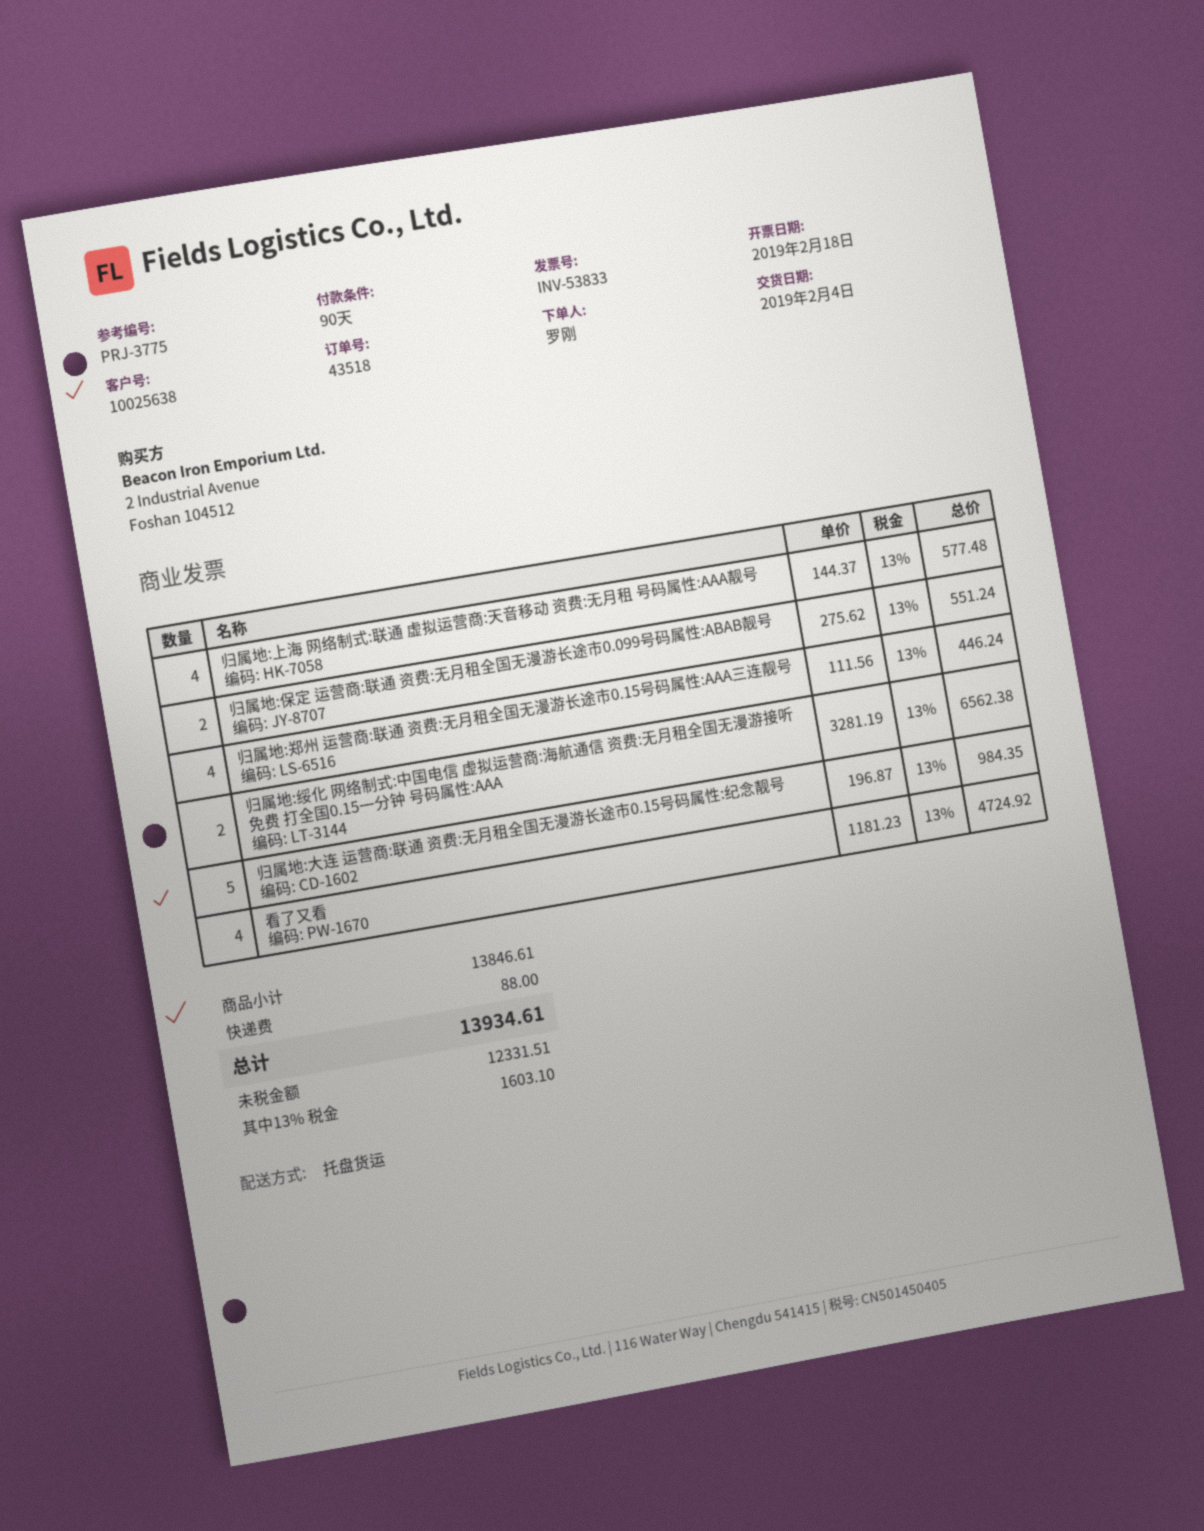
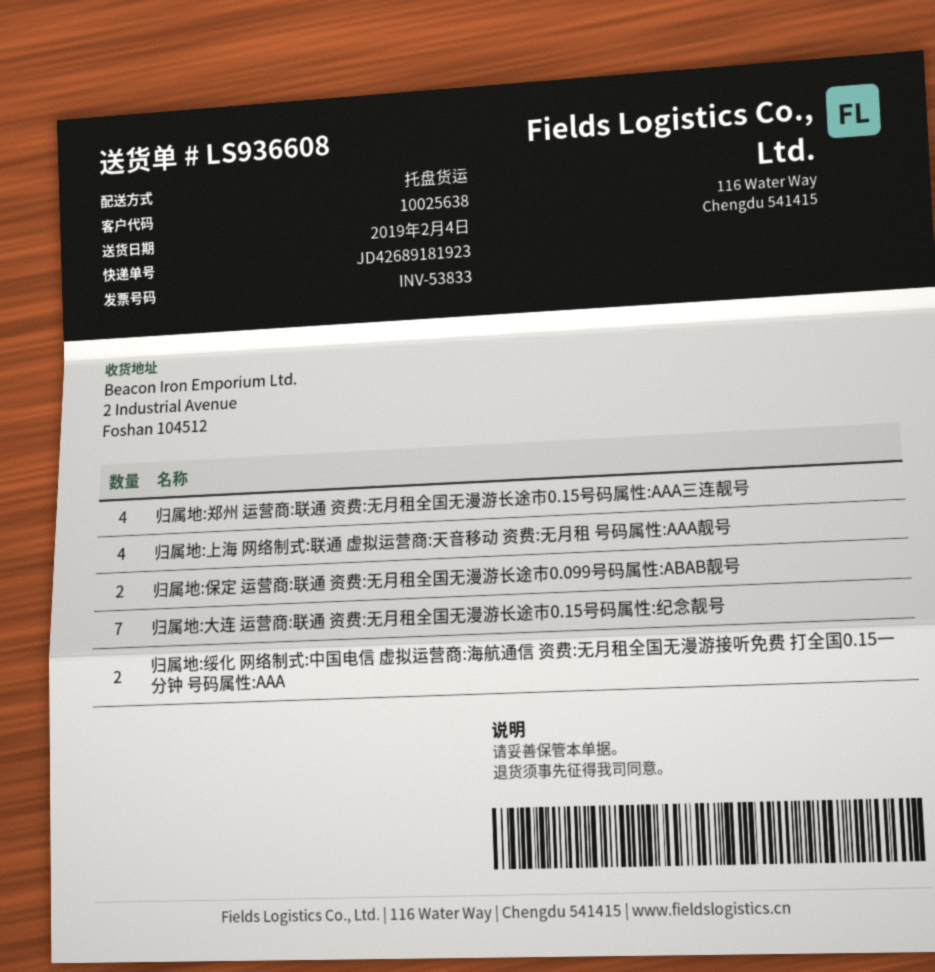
归属地:大连 运营商:联通 资费:无月租全国无漫游长途市0.15号码属性:纪念靓号: 5 -> 7
看了又看: 4 -> none

